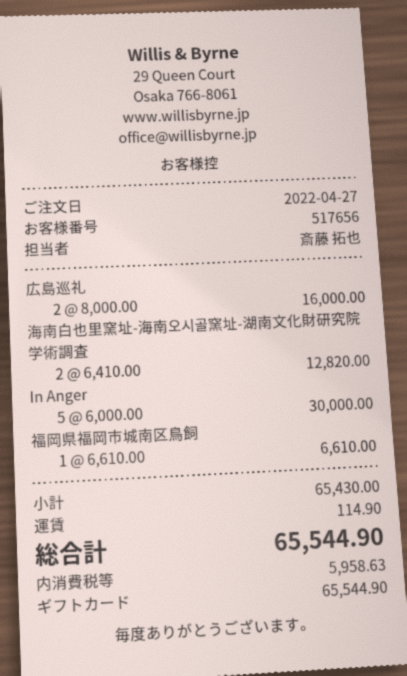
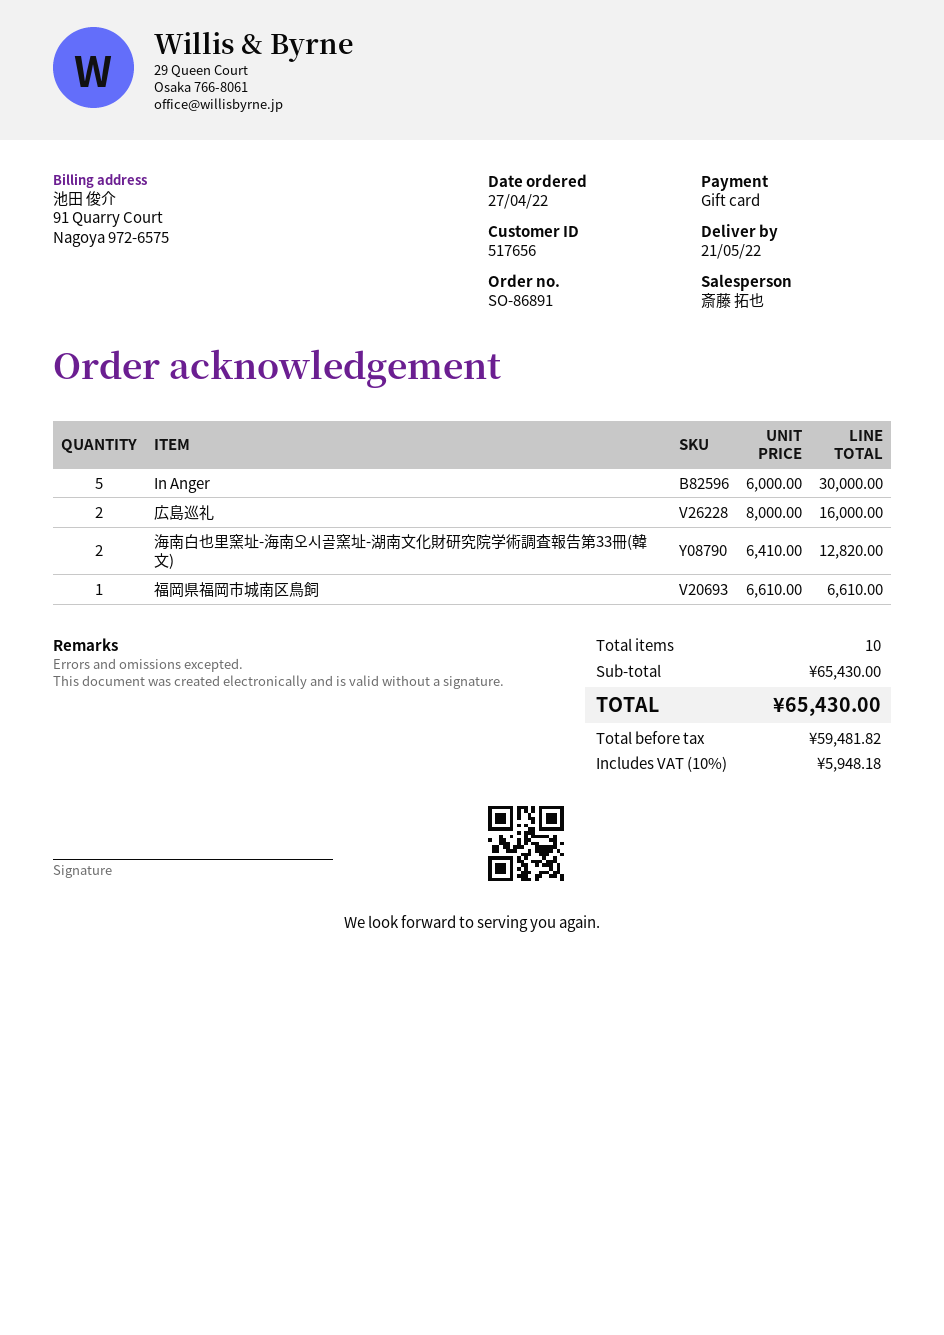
shipping: 114.90 -> none
tax: 5958.63 -> 5948.18
total: 65544.90 -> 65430.00

